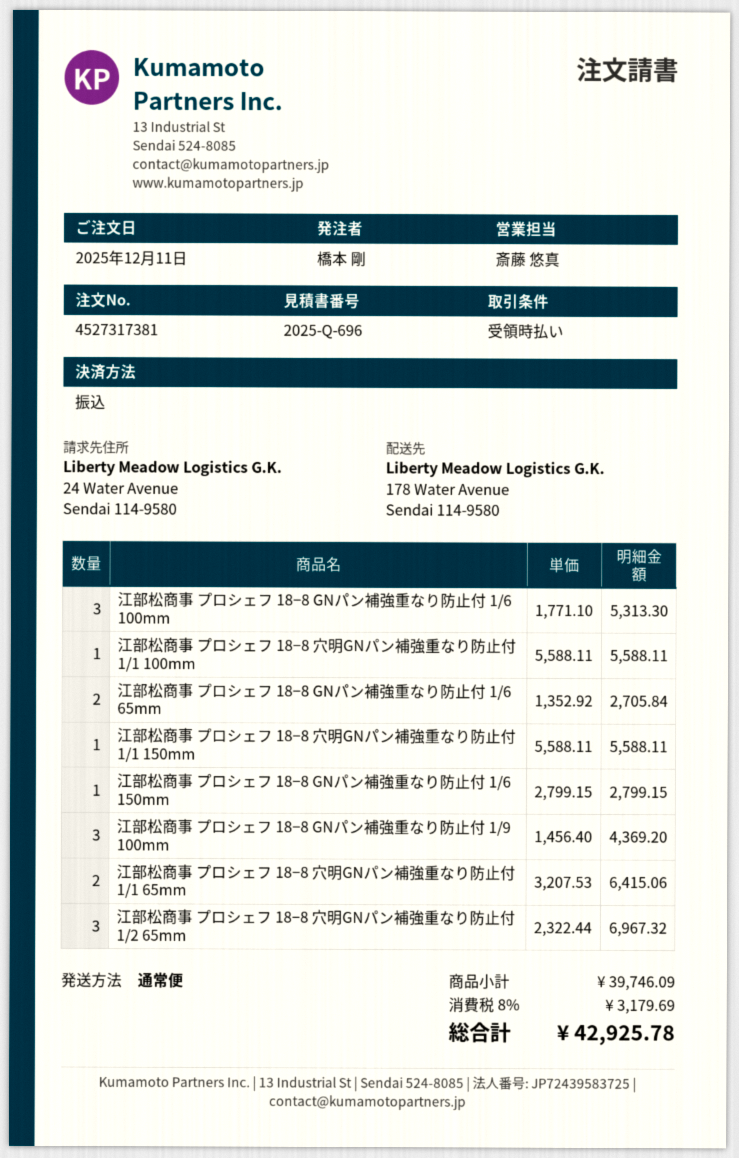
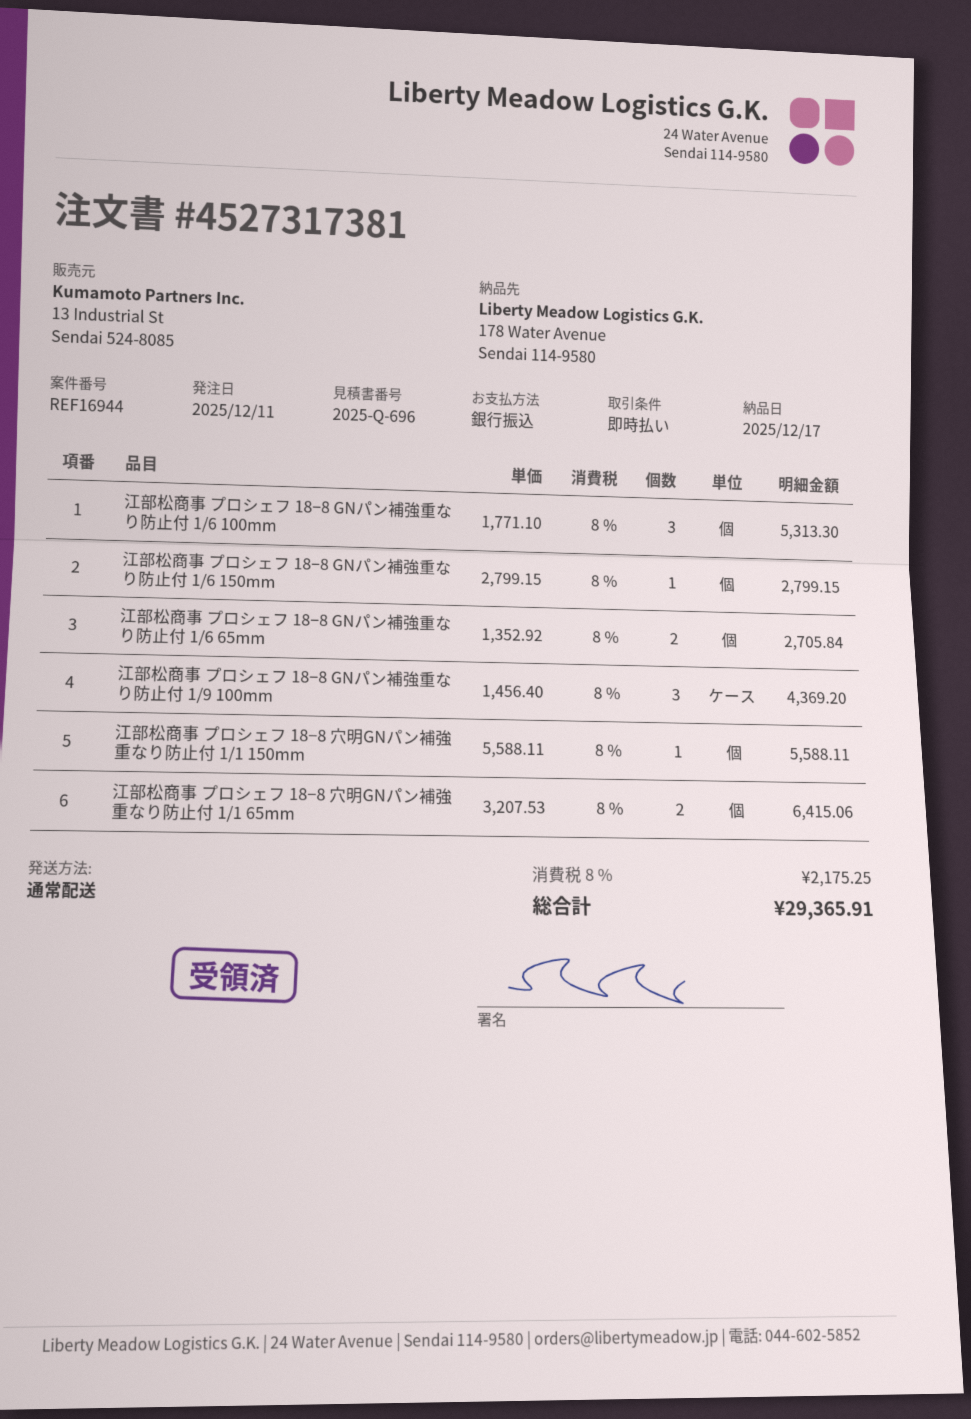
江部松商事 プロシェフ 18−8 穴明GNパン補強重なり防止付 1/1 100mm: 1 x 5588.11 = 5588.11 -> none
江部松商事 プロシェフ 18−8 穴明GNパン補強重なり防止付 1/2 65mm: 3 x 2322.44 = 6967.32 -> none
tax: 8% = 3179.69 -> 8% = 2175.25
total: 42925.78 -> 29365.91

